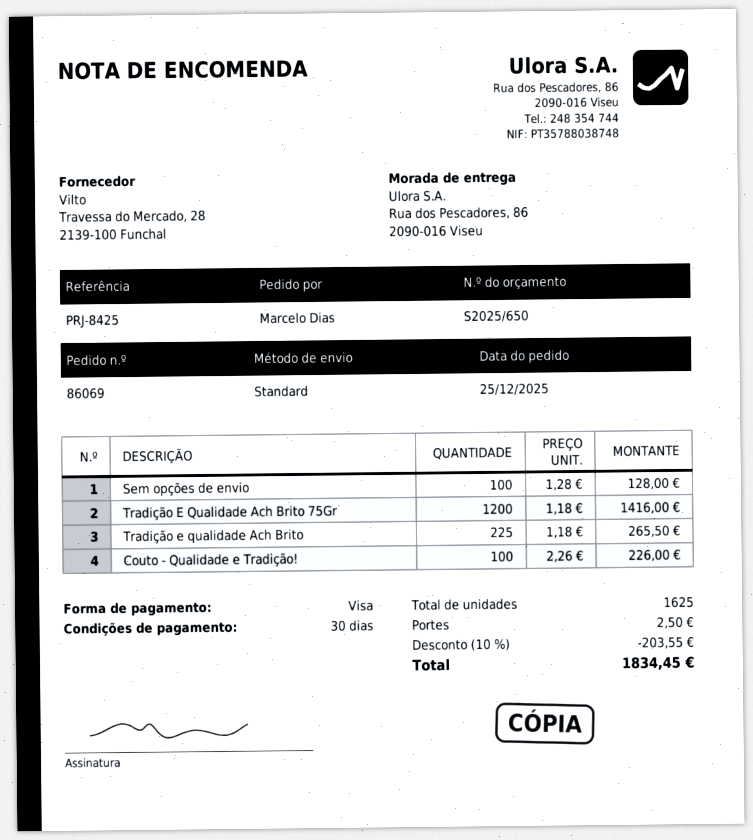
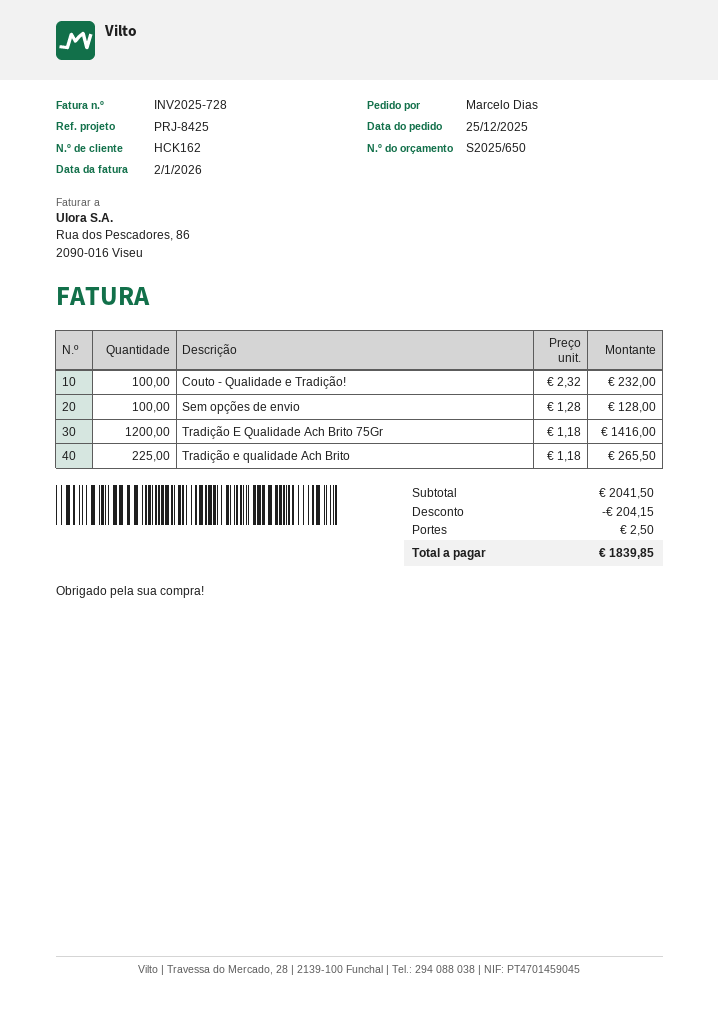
Couto - Qualidade e Tradição!: 100 x 2.26 = 226.00 -> 100 x 2.32 = 232.00
discount: 203.55 -> 204.15
total: 1834.45 -> 1839.85

